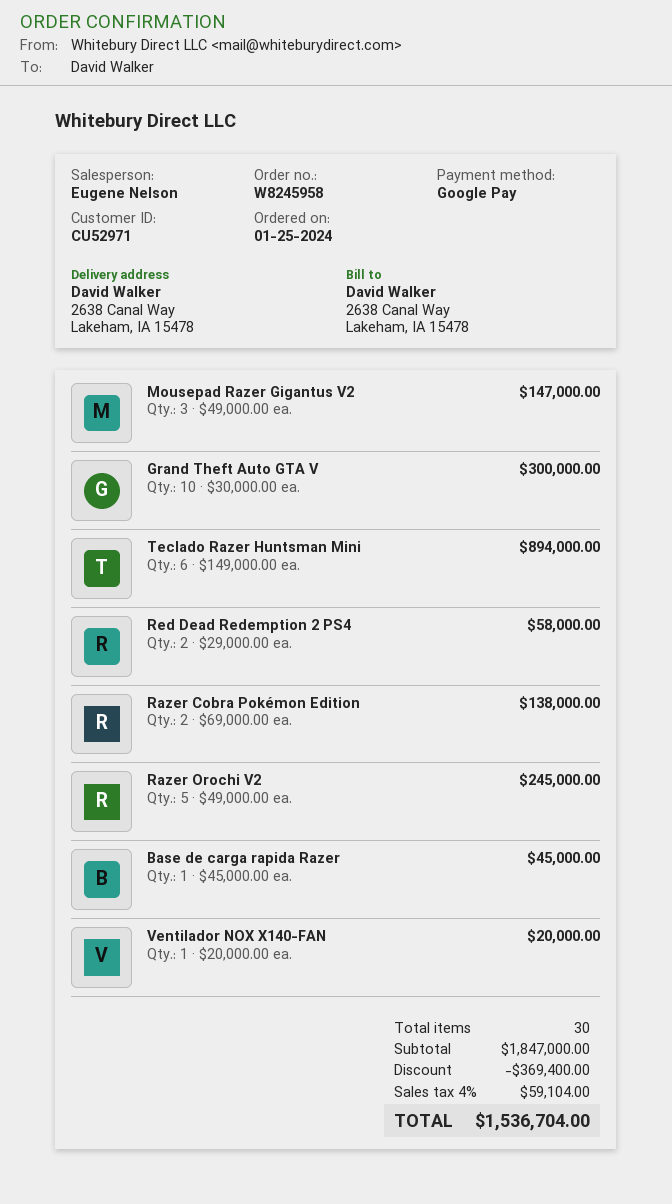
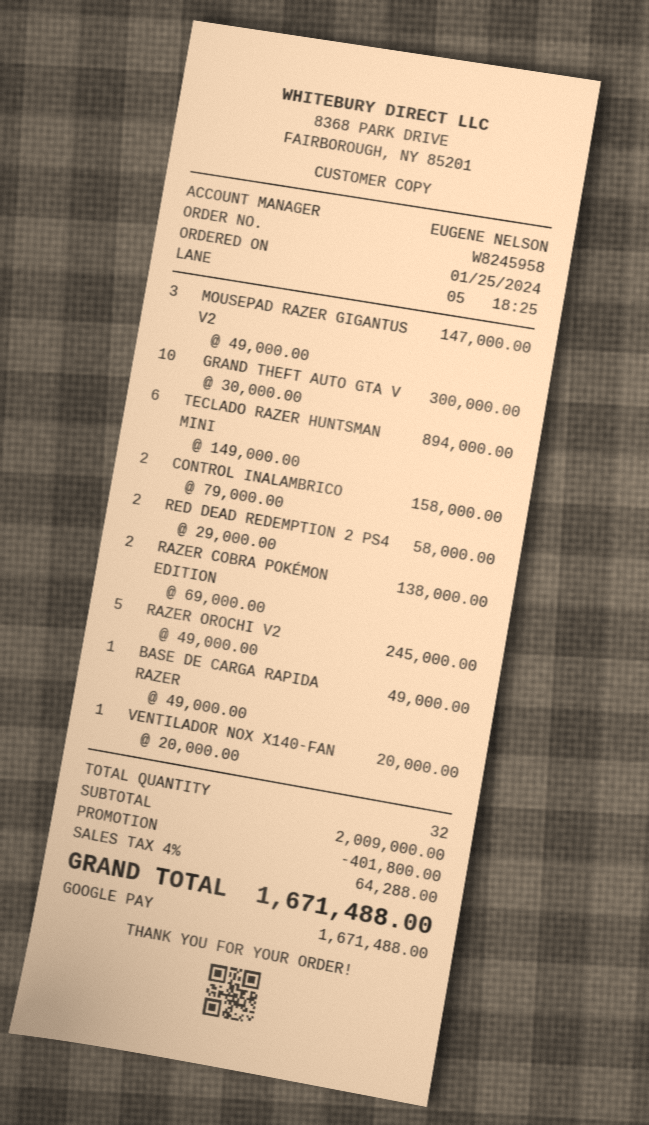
Base de carga rapida Razer: 1 x 45000.00 = 45000.00 -> 1 x 49000.00 = 49000.00
CONTROL INALAMBRICO: none -> 2 x 79000.00 = 158000.00
total quantity: 30 -> 32
subtotal: 1847000.00 -> 2009000.00
discount: 369400.00 -> 401800.00
tax: 4% = 59104.00 -> 4% = 64288.00
total: 1536704.00 -> 1671488.00

